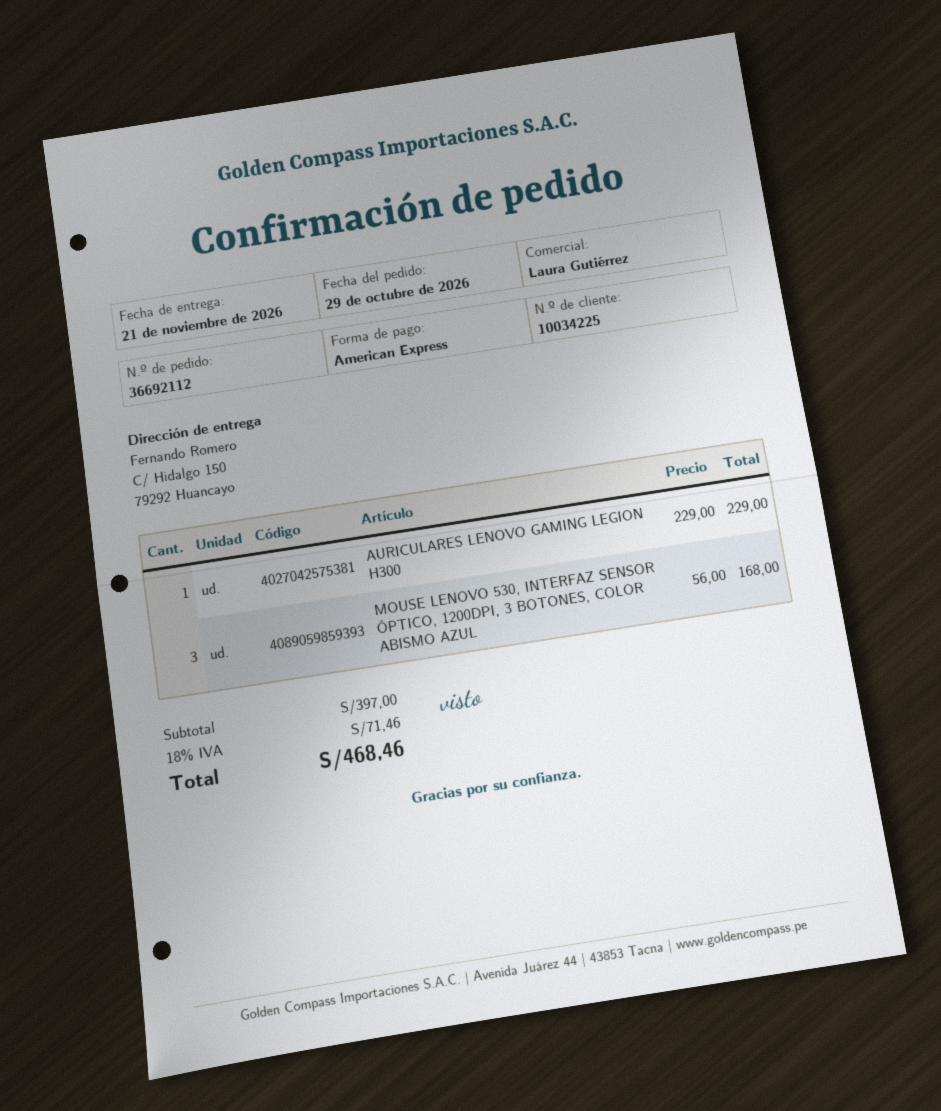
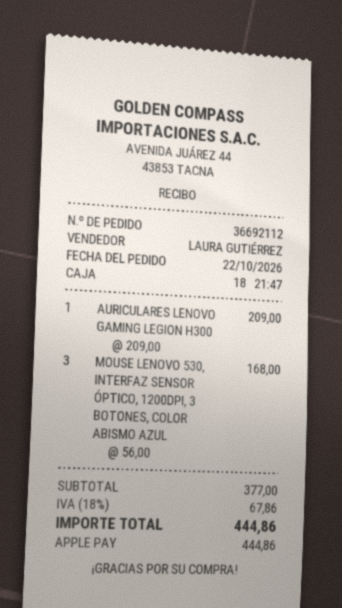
order date: 2026-10-29 -> 2026-10-22
payment method: American Express -> Apple Pay
AURICULARES LENOVO GAMING LEGION H300: 1 x 229.00 = 229.00 -> 1 x 209.00 = 209.00
subtotal: 397.00 -> 377.00
tax: 18% = 71.46 -> 18% = 67.86
total: 468.46 -> 444.86

